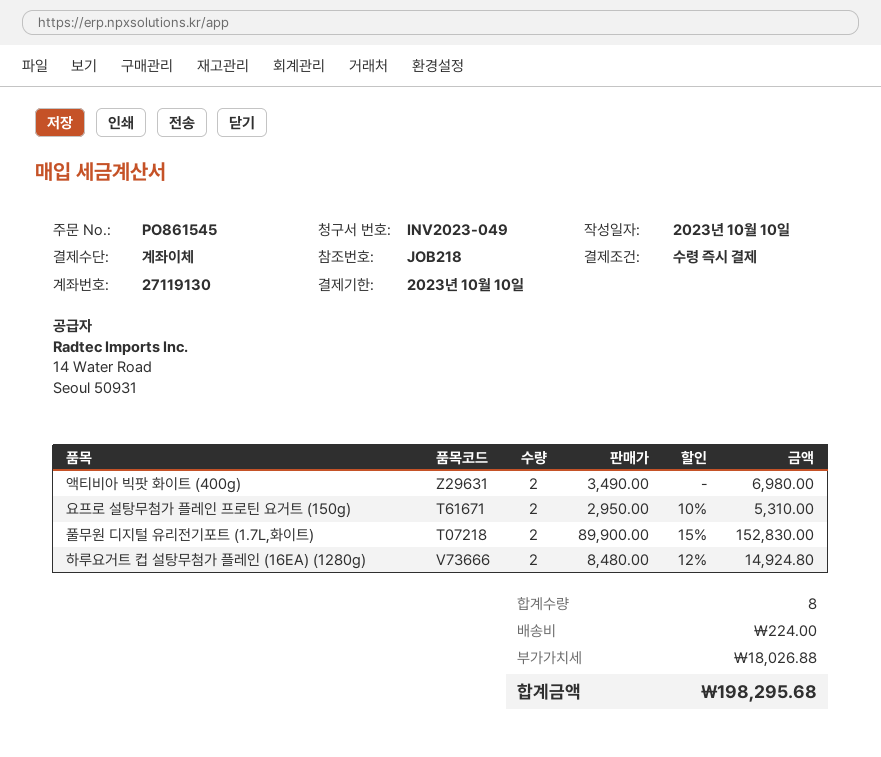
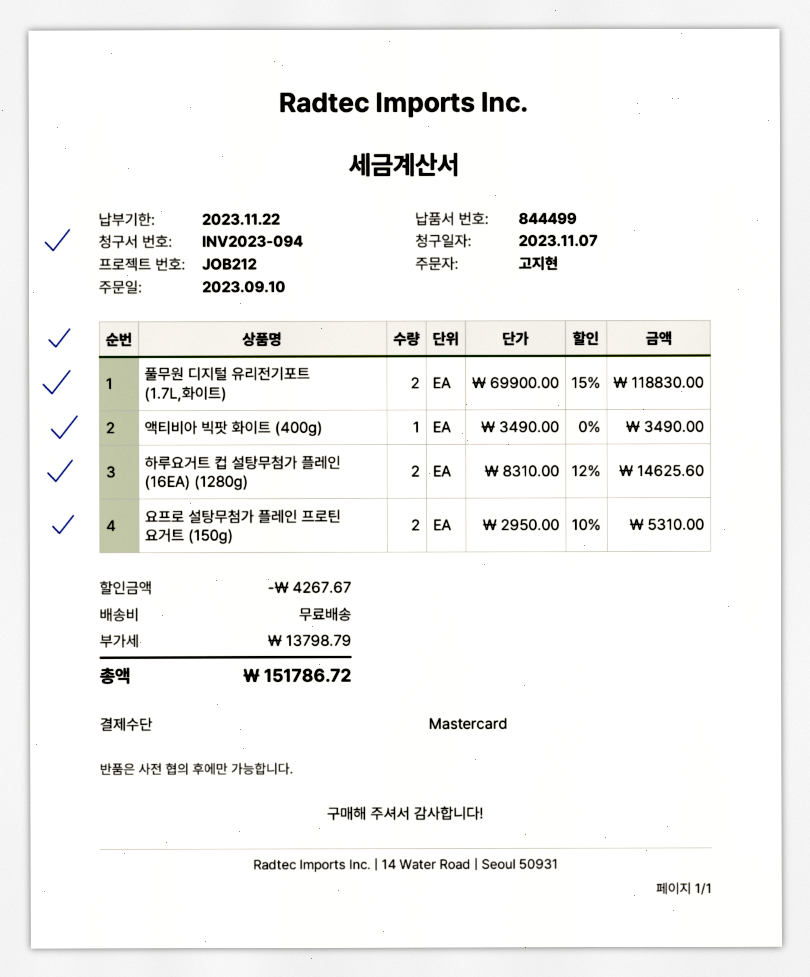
invoice number: INV2023-049 -> INV2023-094
invoice date: 2023-10-10 -> 2023-11-07
due date: 2023-10-10 -> 2023-11-22
reference: JOB218 -> JOB212
payment method: bank transfer -> Mastercard
액티비아 빅팟 화이트 (400g): 2 x 3490.00 = 6980.00 -> 1 x 3490.00 = 3490.00
풀무원 디지털 유리전기포트 (1.7L,화이트): 2 x 89900.00 - 15% = 152830.00 -> 2 x 69900.00 - 15% = 118830.00
하루요거트 컵 설탕무첨가 플레인 (16EA) (1280g): 2 x 8480.00 - 12% = 14924.80 -> 2 x 8310.00 - 12% = 14625.60
discount: none -> 4267.67
shipping: 224.00 -> 0.00
tax: 18026.88 -> 13798.79
total: 198295.68 -> 151786.72

